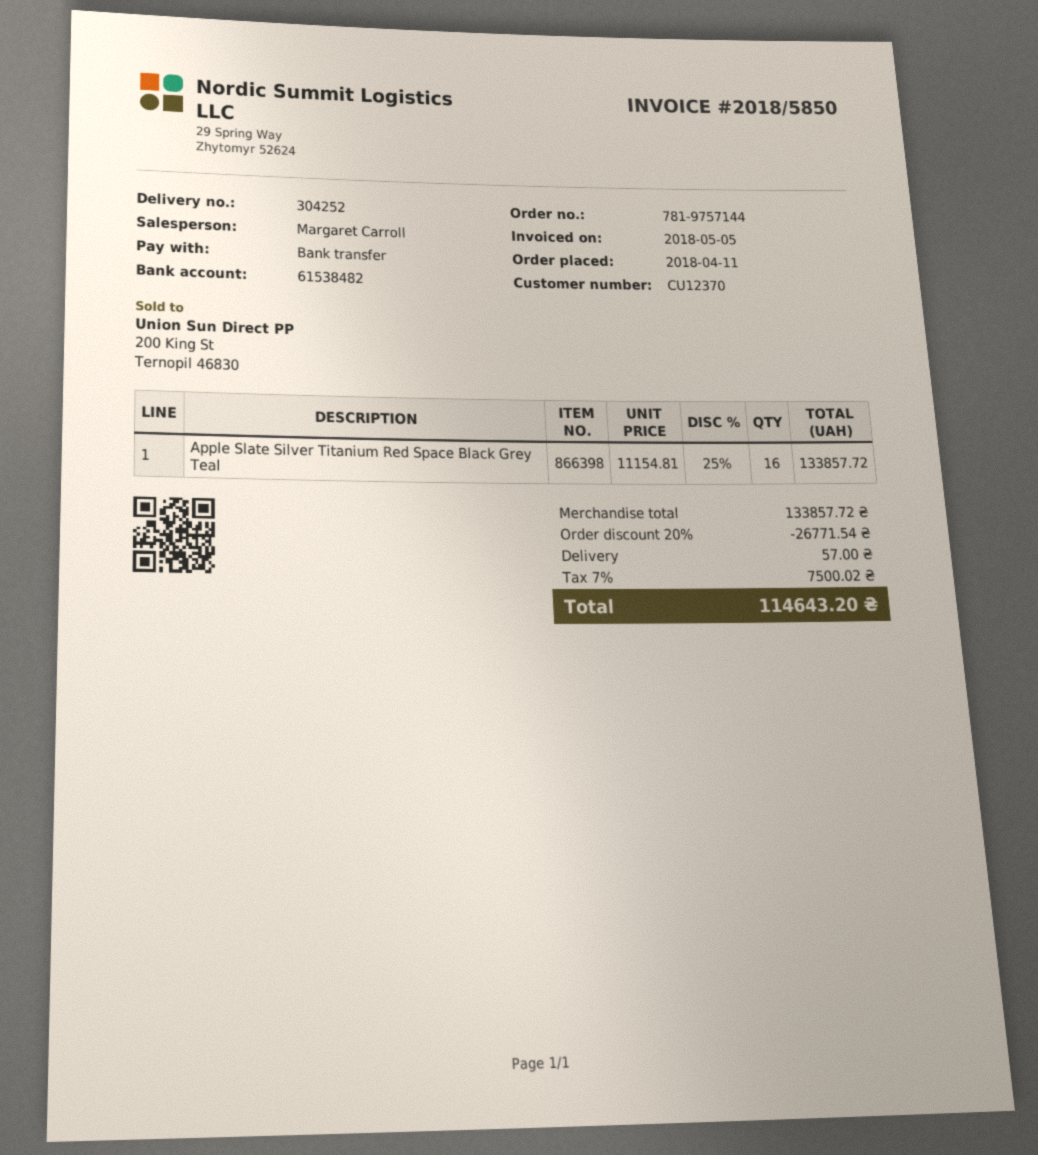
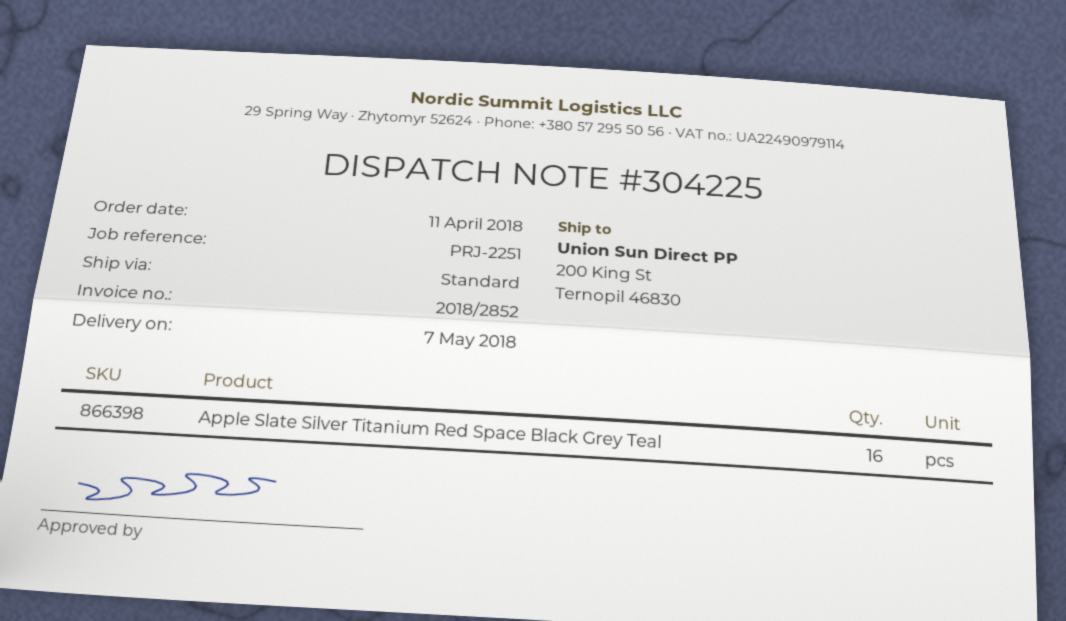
delivery note number: 304252 -> 304225
invoice number: 2018/5850 -> 2018/2852

